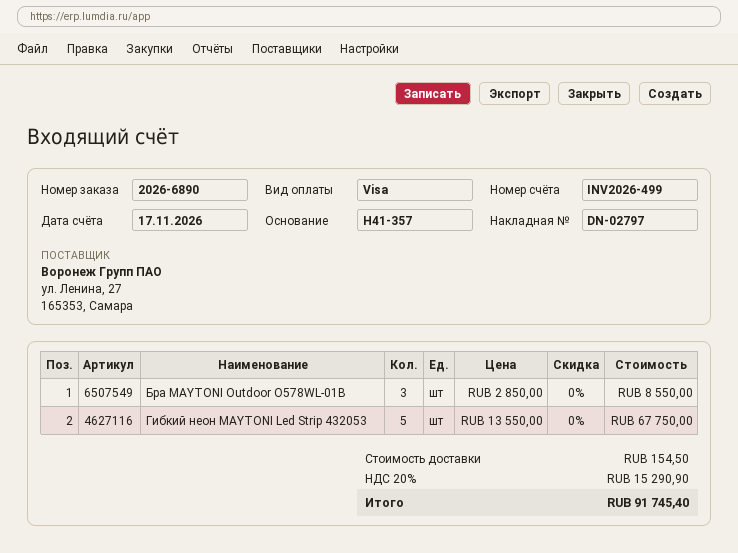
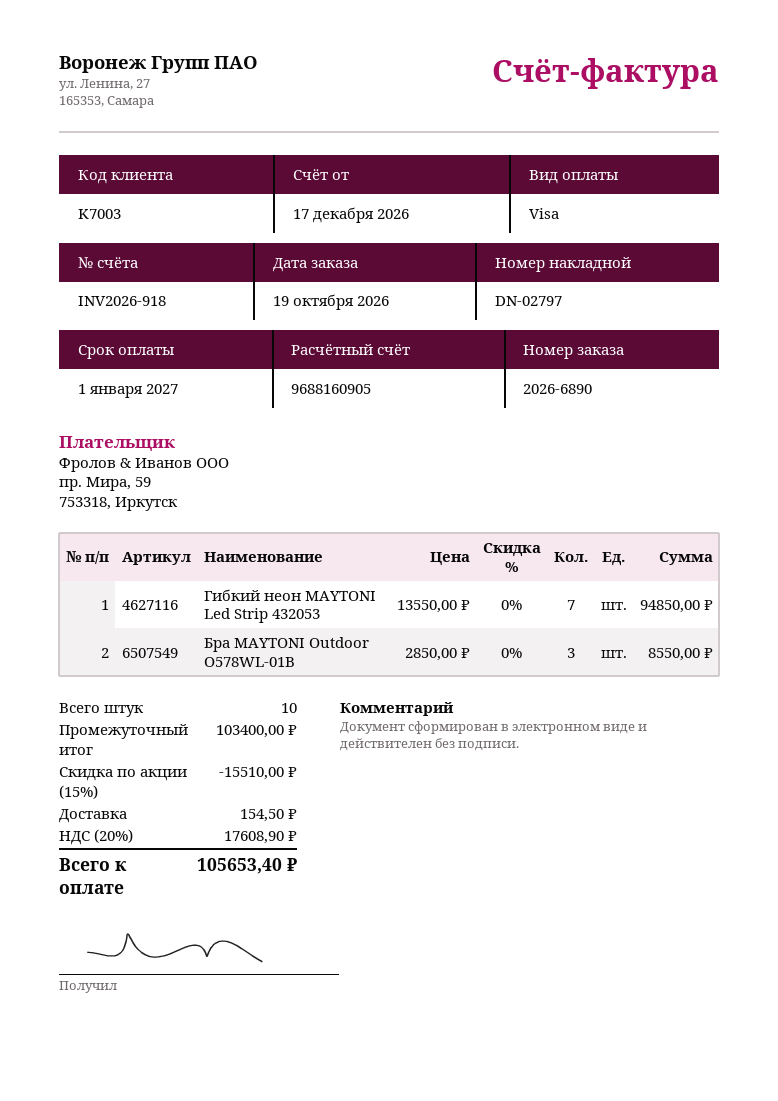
invoice number: INV2026-499 -> INV2026-918
invoice date: 2026-11-17 -> 2026-12-17
Гибкий неон MAYTONI Led Strip 432053: 5 x 13550.00 = 67750.00 -> 7 x 13550.00 = 94850.00
discount: none -> 15% = 15510.00
tax: 20% = 15290.90 -> 20% = 17608.90
total: 91745.40 -> 105653.40

